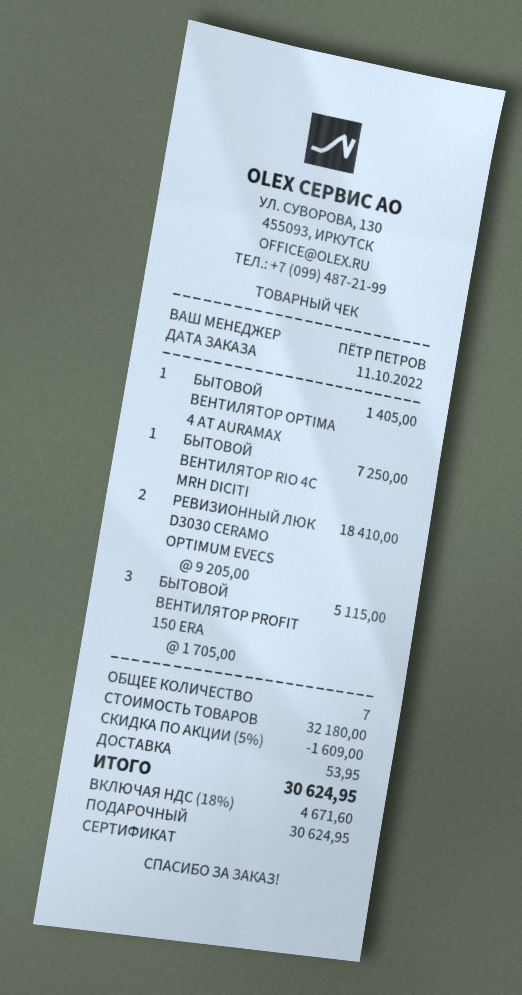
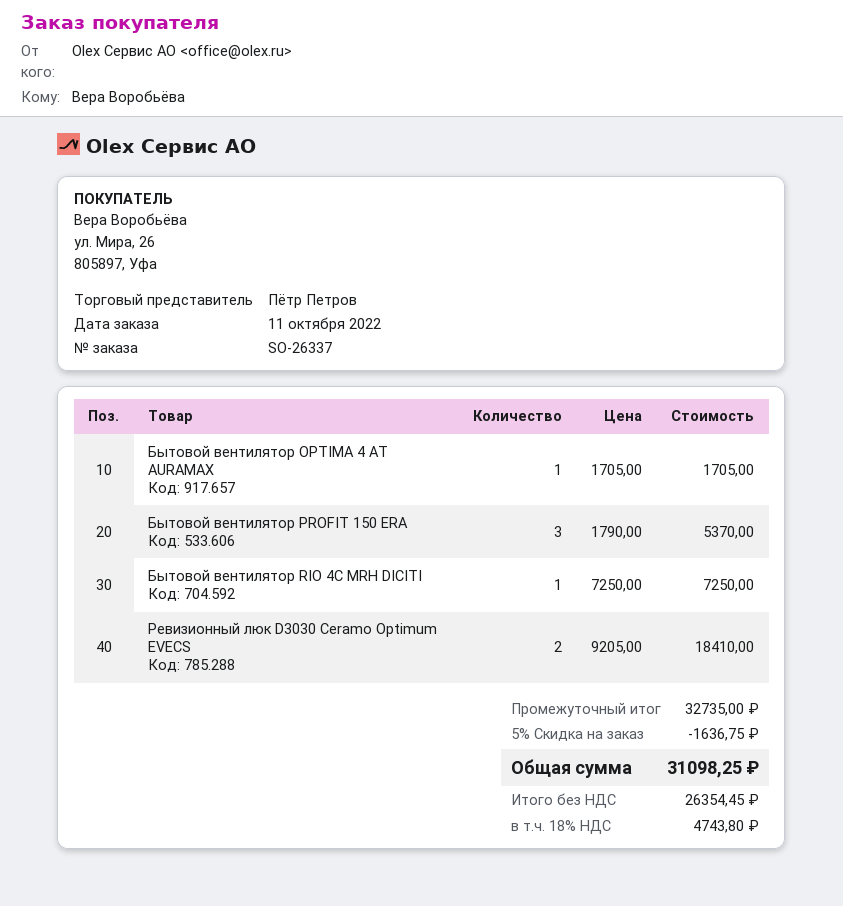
БЫТОВОЙ ВЕНТИЛЯТОР OPTIMA 4 AT AURAMAX: 1 x 1405.00 = 1405.00 -> 1 x 1705.00 = 1705.00
БЫТОВОЙ ВЕНТИЛЯТОР PROFIT 150 ERA: 3 x 1705.00 = 5115.00 -> 3 x 1790.00 = 5370.00
subtotal: 32180.00 -> 32735.00
discount: 5% = 1609.00 -> 5% = 1636.75
shipping: 53.95 -> none
tax: 18% = 4671.60 -> 18% = 4743.80
total: 30624.95 -> 31098.25

